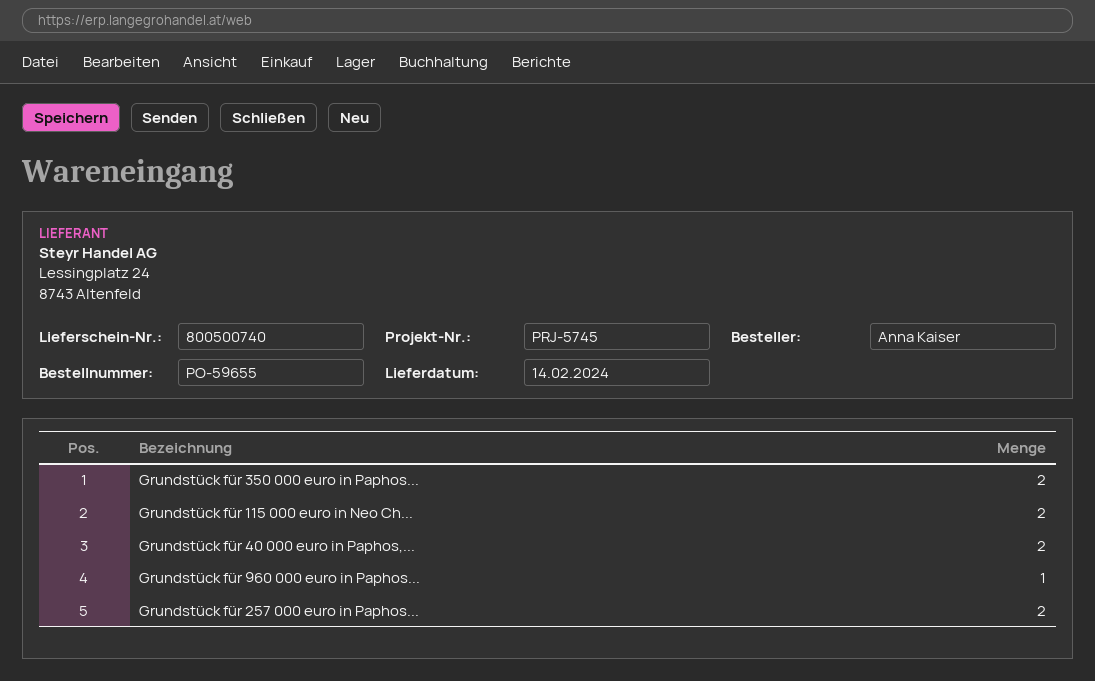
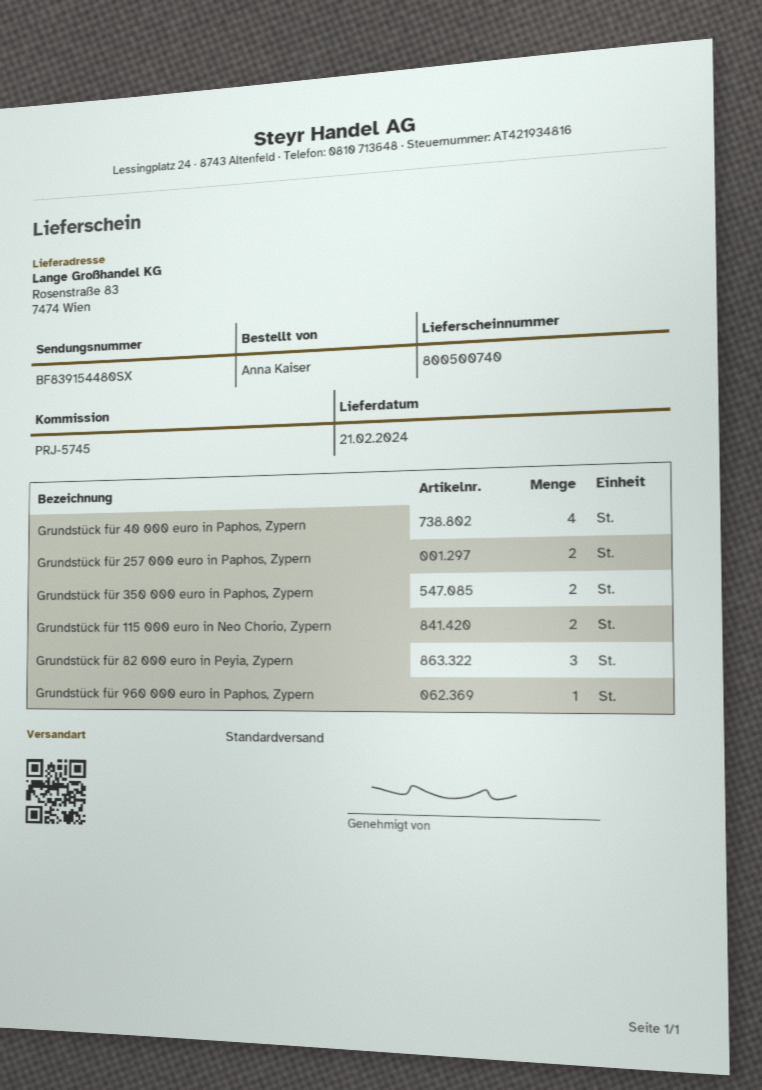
delivery date: 2024-02-14 -> 2024-02-21
Grundstück für 40 000 euro in Paphos,...: 2 -> 4
Grundstück für 82 000 euro in Peyia, Zypern: none -> 3

